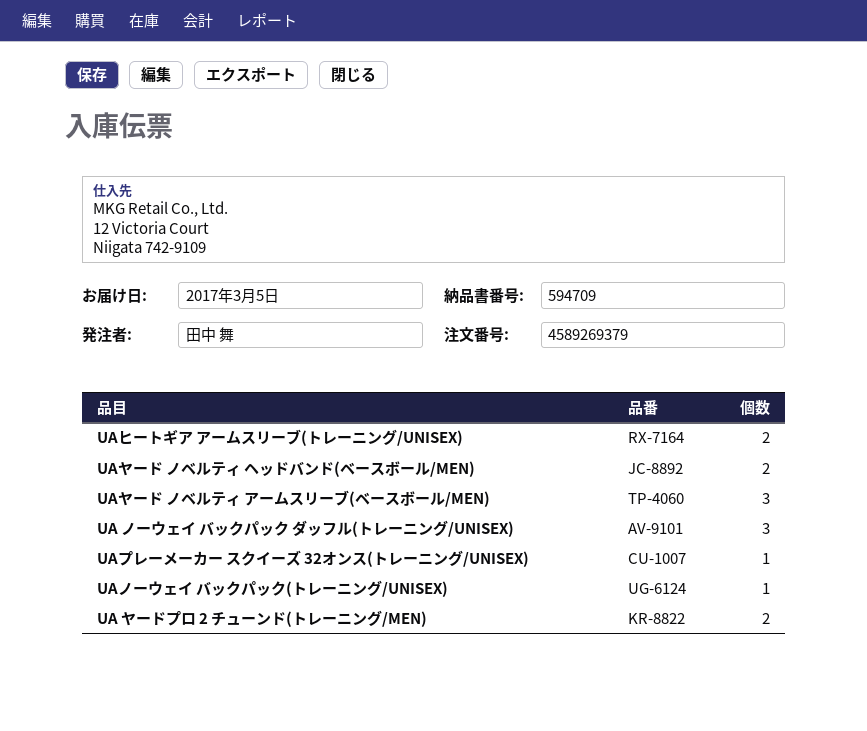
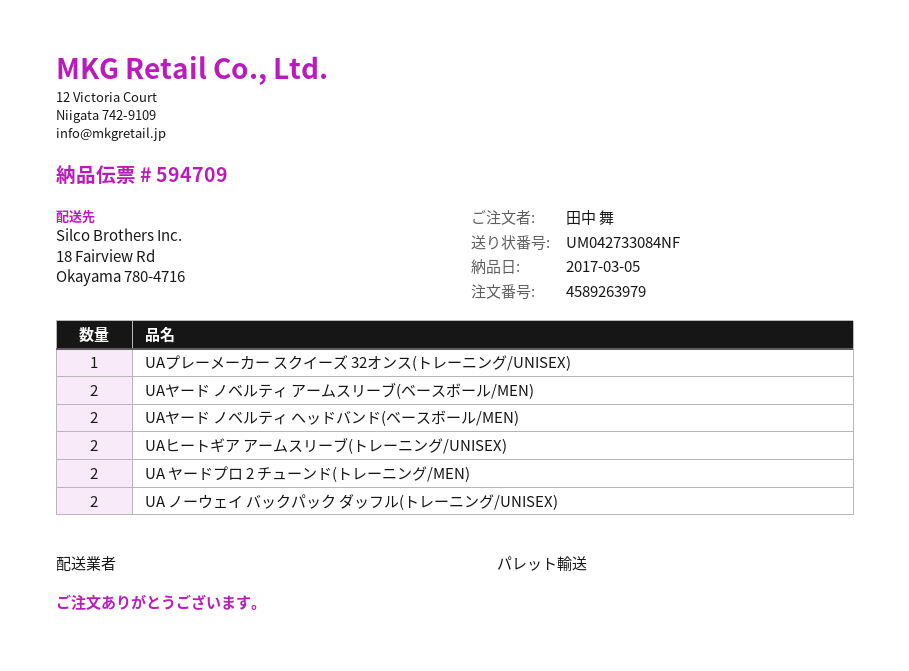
order number: 4589269379 -> 4589263979
UAヤード ノベルティ アームスリーブ(ベースボール/MEN): 3 -> 2
UA ノーウェイ バックパック ダッフル(トレーニング/UNISEX): 3 -> 2
UAノーウェイ バックパック(トレーニング/UNISEX): 1 -> none

